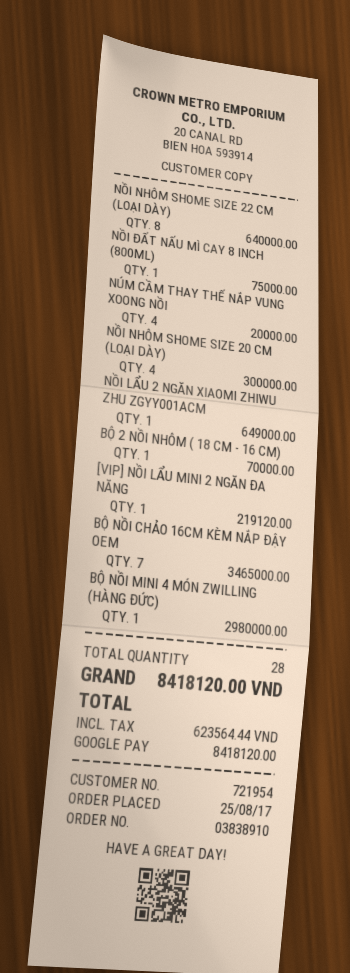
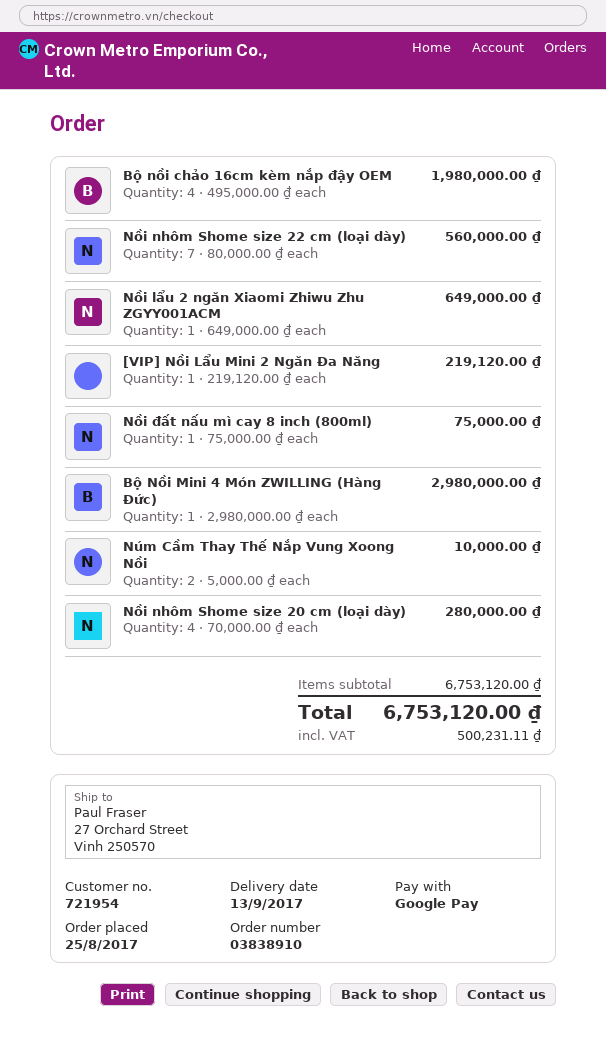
NỒI NHÔM SHOME SIZE 22 CM (LOẠI DÀY): 8 for 640000.00 -> 7 for 560000.00
NÚM CẦM THAY THẾ NẮP VUNG XOONG NỒI: 4 for 20000.00 -> 2 for 10000.00
NỒI NHÔM SHOME SIZE 20 CM (LOẠI DÀY): 4 for 300000.00 -> 4 for 280000.00
BỘ 2 NỒI NHÔM ( 18 CM - 16 CM): 1 for 70000.00 -> none
BỘ NỒI CHẢO 16CM KÈM NẮP ĐẬY OEM: 7 for 3465000.00 -> 4 for 1980000.00
tax: 623564.44 -> 500231.11
total: 8418120.00 -> 6753120.00

